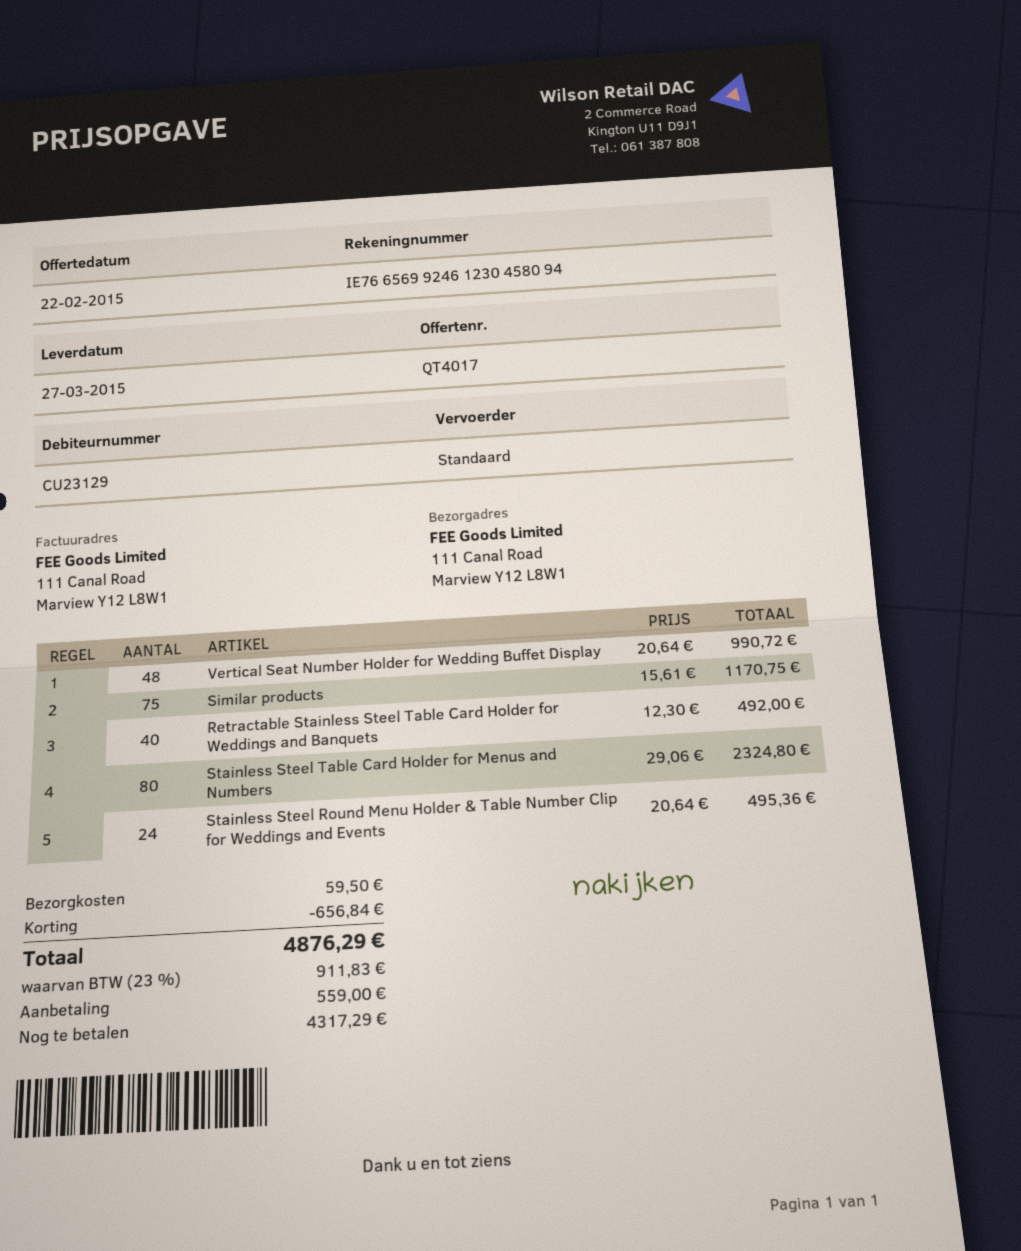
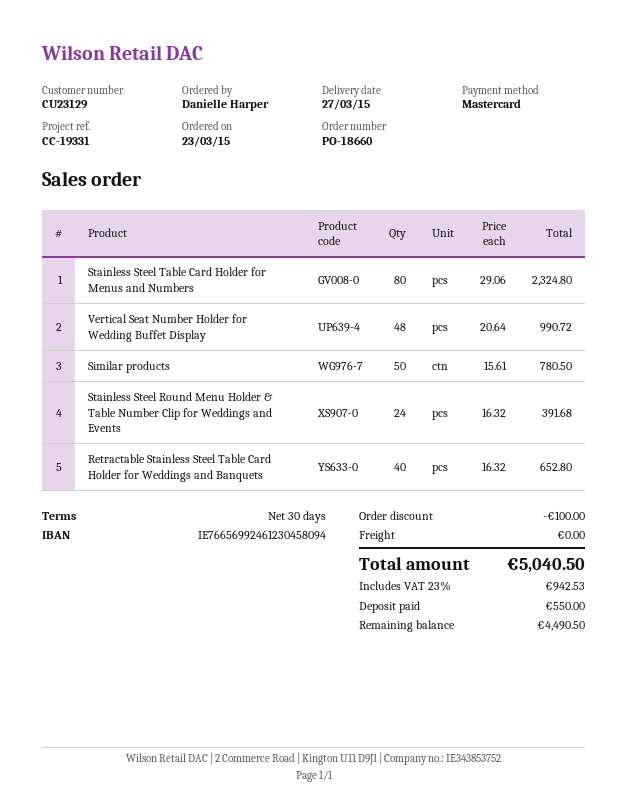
Similar products: 75 x 15.61 = 1170.75 -> 50 x 15.61 = 780.50
Retractable Stainless Steel Table Card Holder for Weddings and Banquets: 40 x 12.30 = 492.00 -> 40 x 16.32 = 652.80
Stainless Steel Round Menu Holder & Table Number Clip for Weddings and Events: 24 x 20.64 = 495.36 -> 24 x 16.32 = 391.68
discount: 656.84 -> 100.00
shipping: 59.50 -> 0.00
tax: 23% = 911.83 -> 23% = 942.53
total: 4876.29 -> 5040.50
deposit: 559.00 -> 550.00
balance: 4317.29 -> 4490.50

